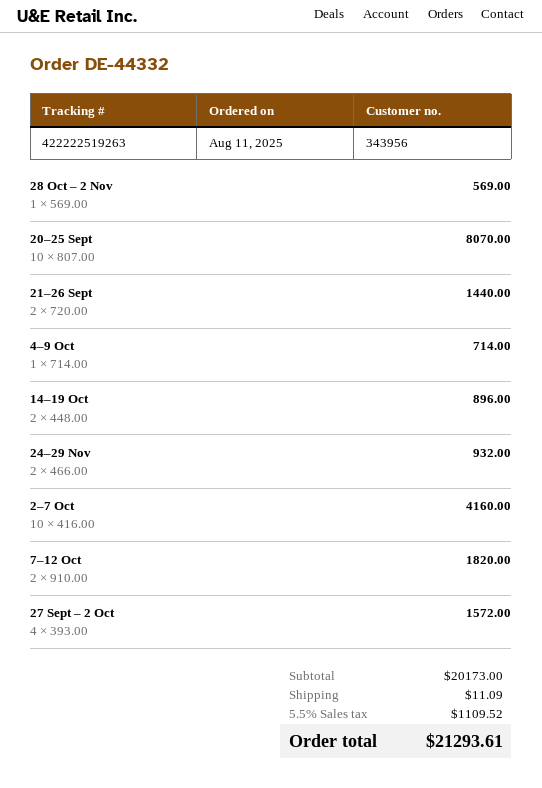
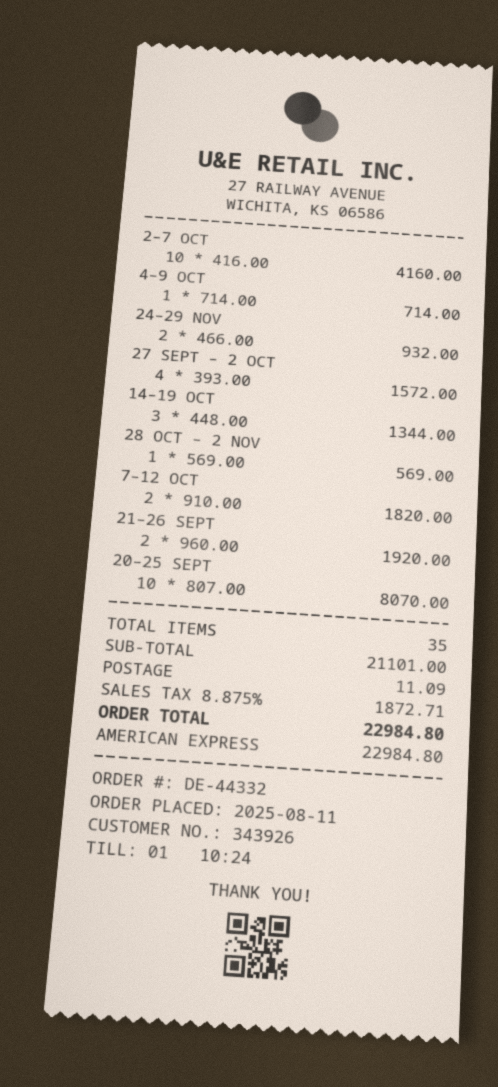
customer number: 343956 -> 343926
21–26 Sept: 2 x 720.00 = 1440.00 -> 2 x 960.00 = 1920.00
14–19 Oct: 2 x 448.00 = 896.00 -> 3 x 448.00 = 1344.00
subtotal: 20173.00 -> 21101.00
tax: 5.5% = 1109.52 -> 8.875% = 1872.71
total: 21293.61 -> 22984.80

